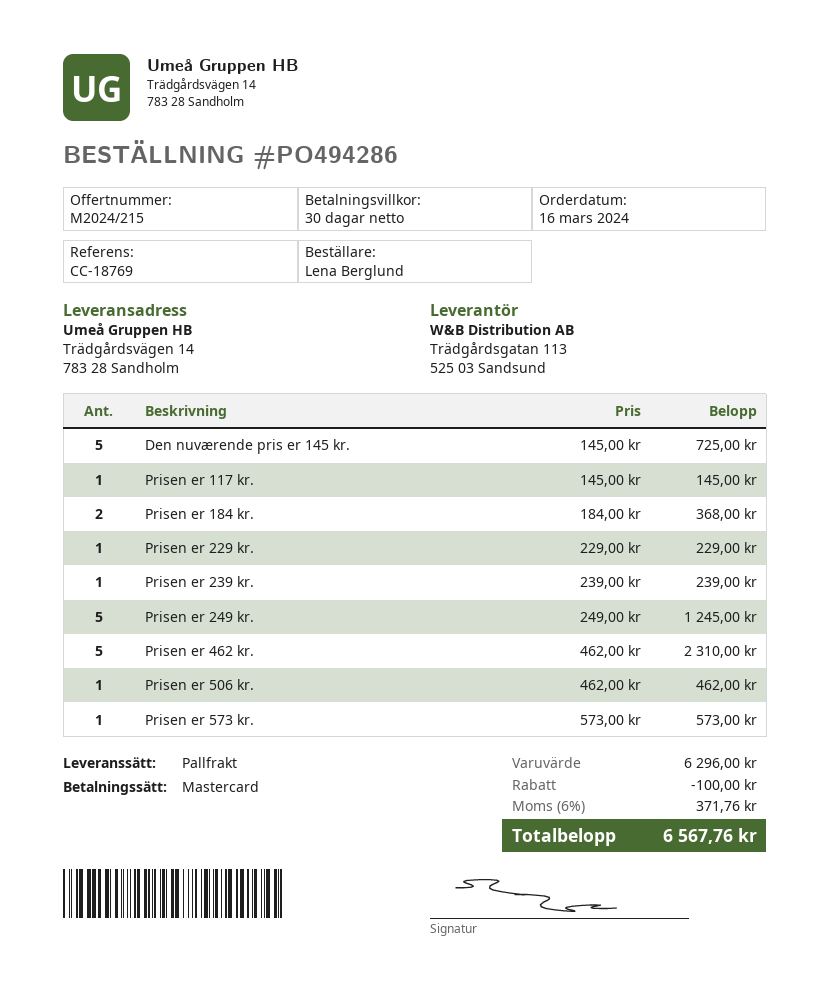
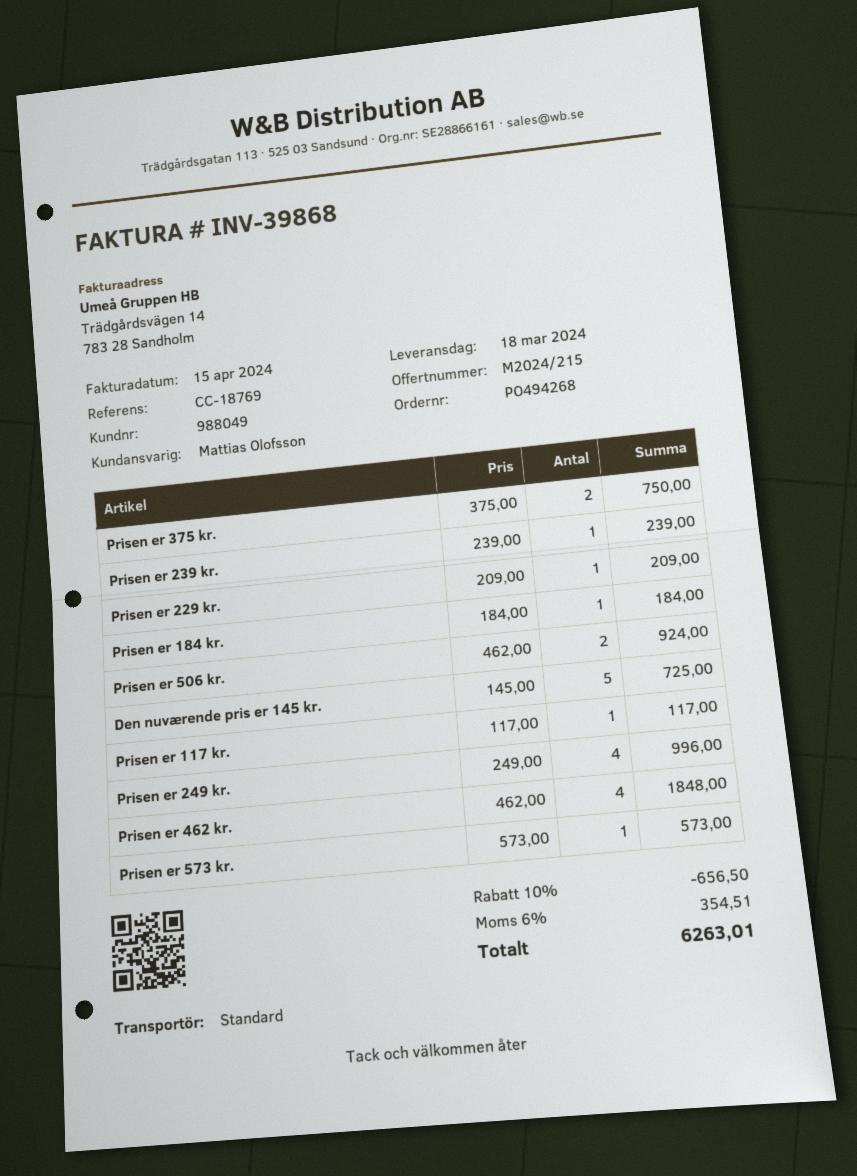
order number: PO494286 -> PO494268
shipping method: pallet freight -> standard
Prisen er 117 kr.: 1 x 145.00 = 145.00 -> 1 x 117.00 = 117.00
Prisen er 184 kr.: 2 x 184.00 = 368.00 -> 1 x 184.00 = 184.00
Prisen er 229 kr.: 1 x 229.00 = 229.00 -> 1 x 209.00 = 209.00
Prisen er 249 kr.: 5 x 249.00 = 1245.00 -> 4 x 249.00 = 996.00
Prisen er 462 kr.: 5 x 462.00 = 2310.00 -> 4 x 462.00 = 1848.00
Prisen er 506 kr.: 1 x 462.00 = 462.00 -> 2 x 462.00 = 924.00
Prisen er 375 kr.: none -> 2 x 375.00 = 750.00
discount: 100.00 -> 656.50
tax: 6% = 371.76 -> 6% = 354.51
total: 6567.76 -> 6263.01

